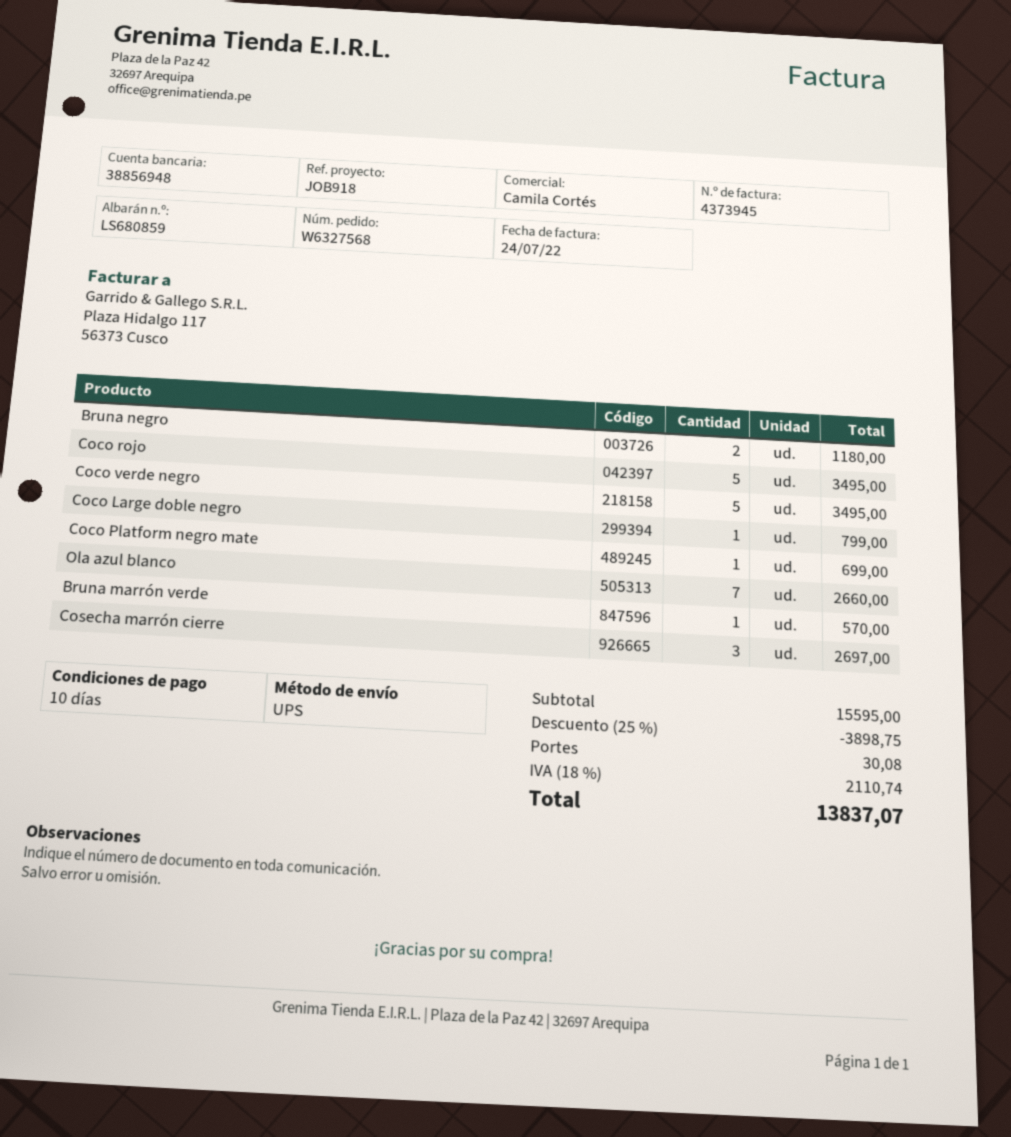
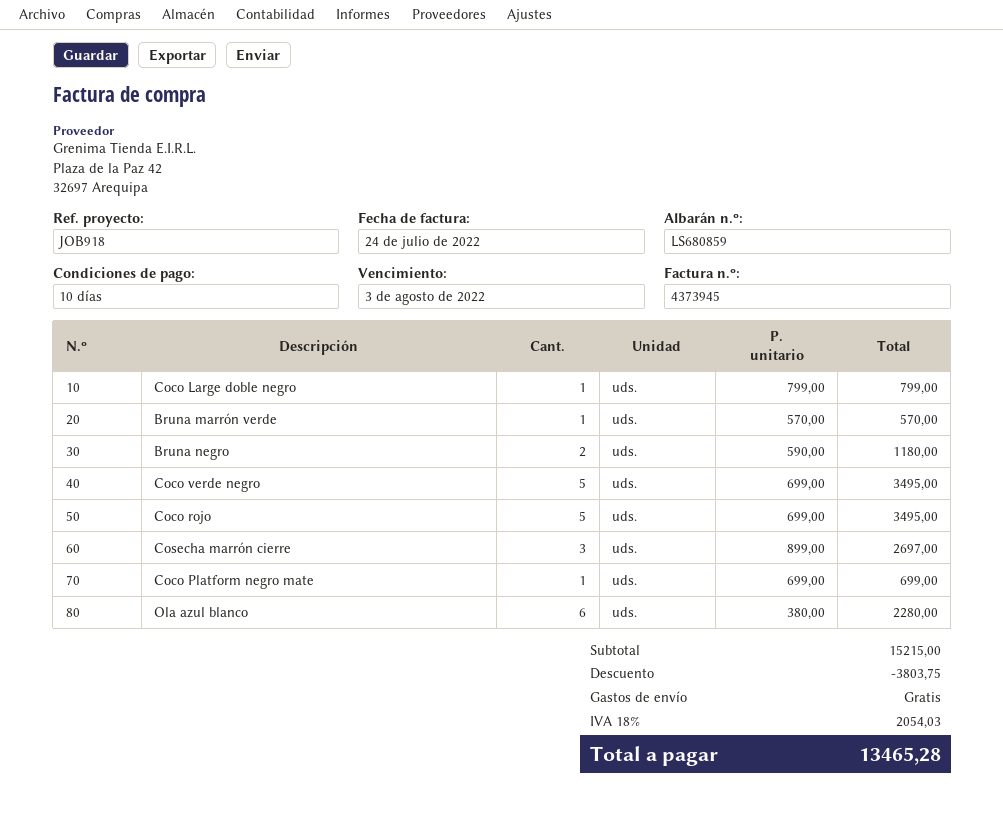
Ola azul blanco: 7 for 2660.00 -> 6 for 2280.00
subtotal: 15595.00 -> 15215.00
discount: 3898.75 -> 3803.75
shipping: 30.08 -> 0.00
tax: 18% = 2110.74 -> 18% = 2054.03
total: 13837.07 -> 13465.28

